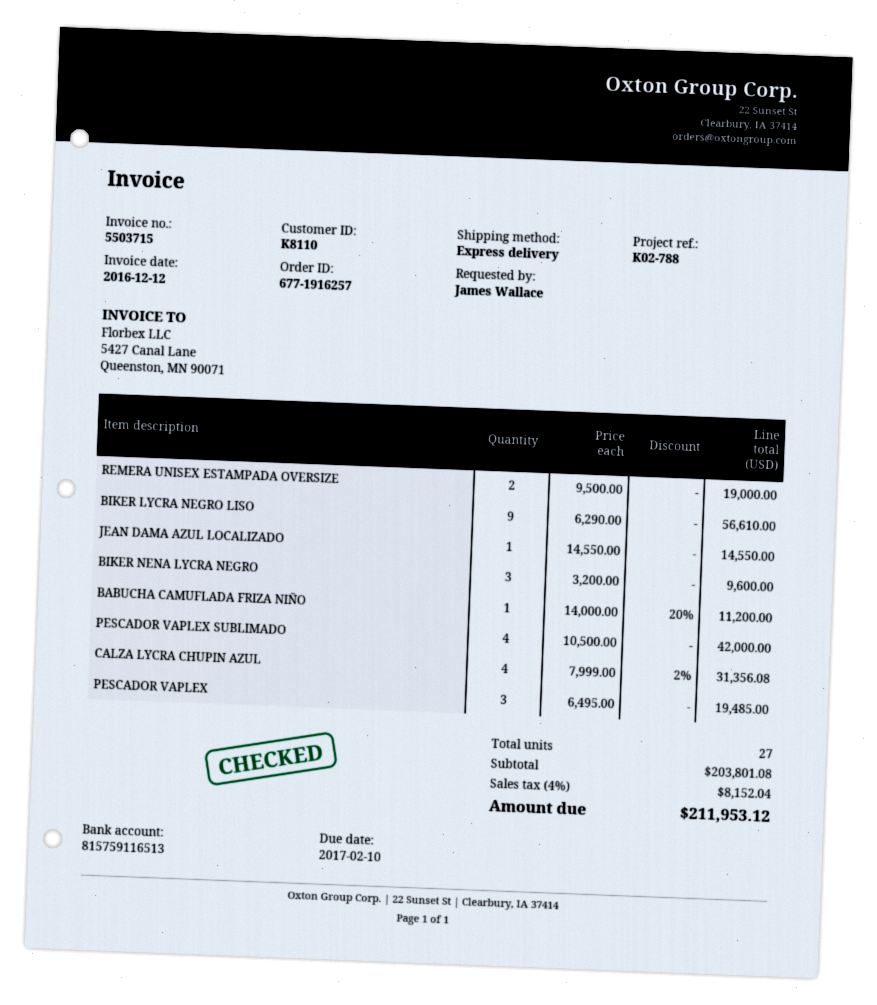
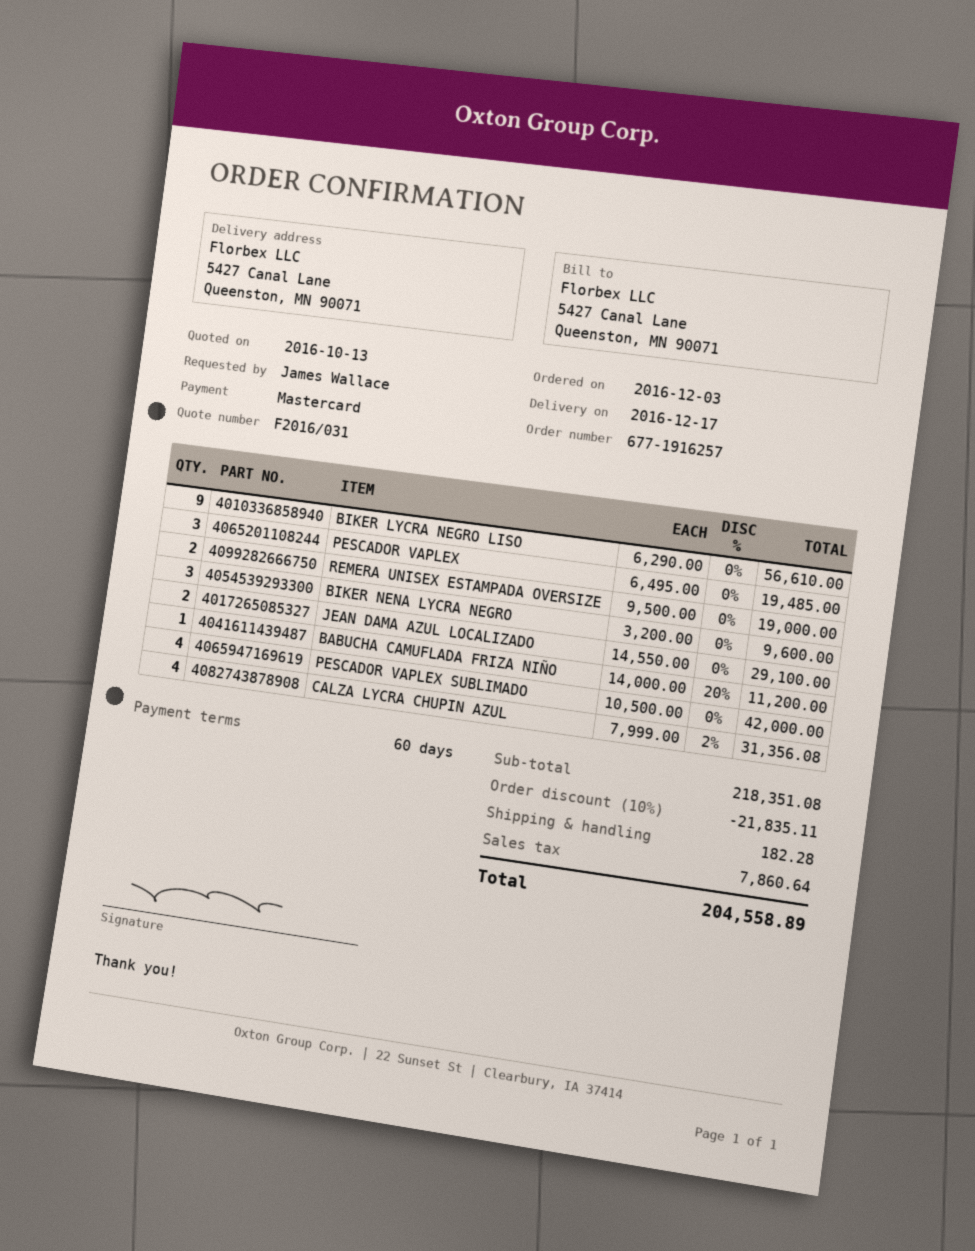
JEAN DAMA AZUL LOCALIZADO: 1 x 14550.00 = 14550.00 -> 2 x 14550.00 = 29100.00
subtotal: 203801.08 -> 218351.08
discount: none -> 10% = 21835.11
shipping: none -> 182.28
tax: 8152.04 -> 7860.64
total: 211953.12 -> 204558.89

